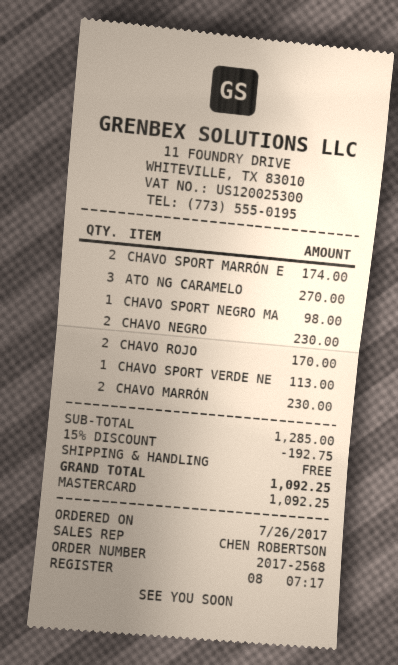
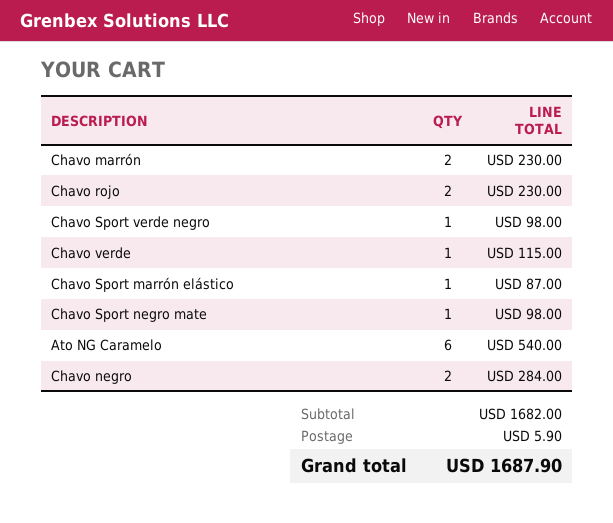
CHAVO SPORT MARRÓN E: 2 for 174.00 -> 1 for 87.00
ATO NG CARAMELO: 3 for 270.00 -> 6 for 540.00
CHAVO NEGRO: 2 for 230.00 -> 2 for 284.00
CHAVO ROJO: 2 for 170.00 -> 2 for 230.00
CHAVO SPORT VERDE NE: 1 for 113.00 -> 1 for 98.00
Chavo verde: none -> 1 for 115.00
subtotal: 1285.00 -> 1682.00
discount: 15% = 192.75 -> none
shipping: 0.00 -> 5.90
total: 1092.25 -> 1687.90

